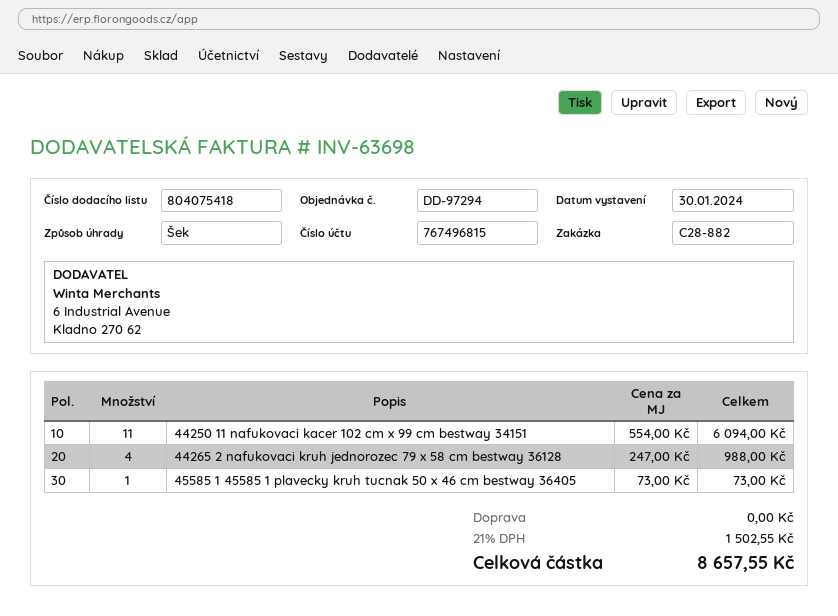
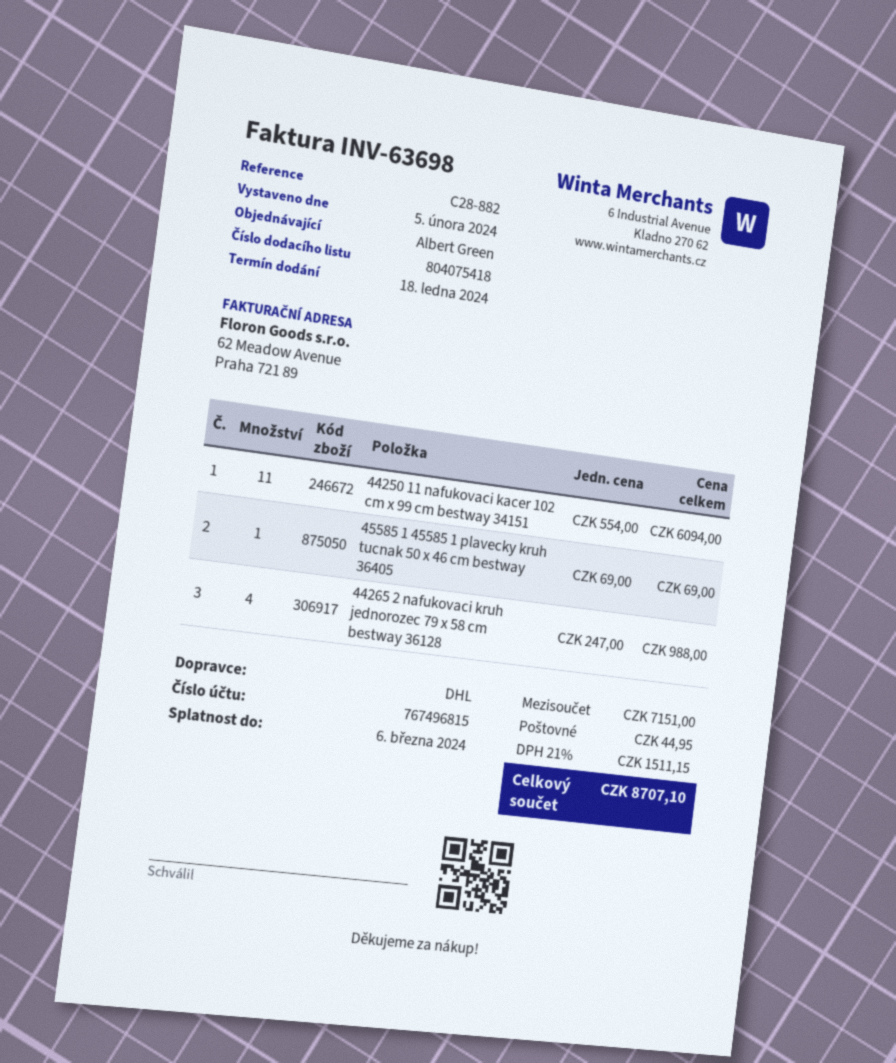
invoice date: 2024-01-30 -> 2024-02-05
45585 1 45585 1 plavecky kruh tucnak 50 x 46 cm bestway 36405: 1 x 73.00 = 73.00 -> 1 x 69.00 = 69.00
shipping: 0.00 -> 44.95
tax: 21% = 1502.55 -> 21% = 1511.15
total: 8657.55 -> 8707.10

